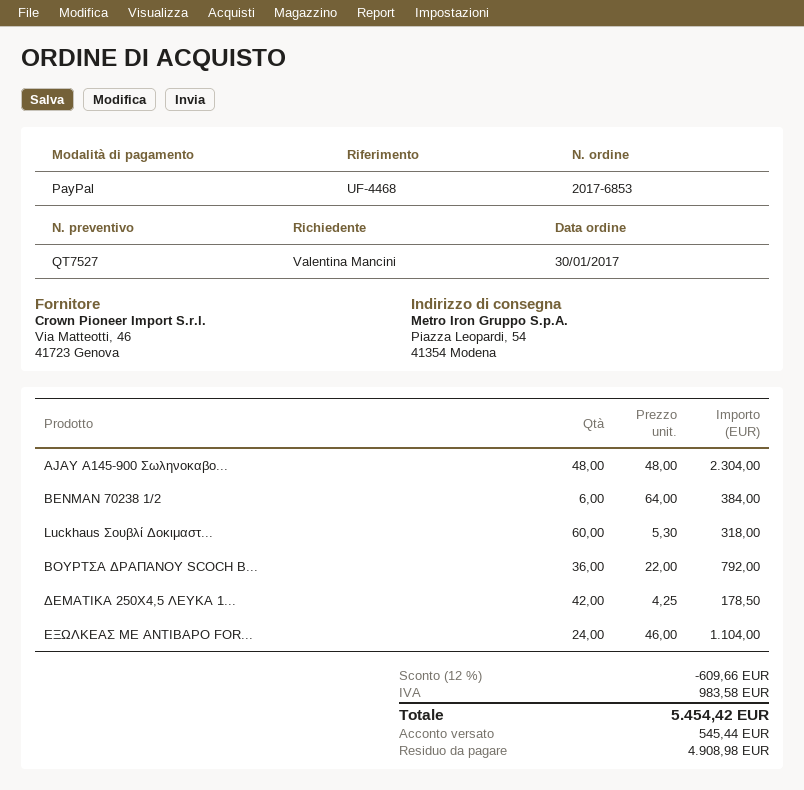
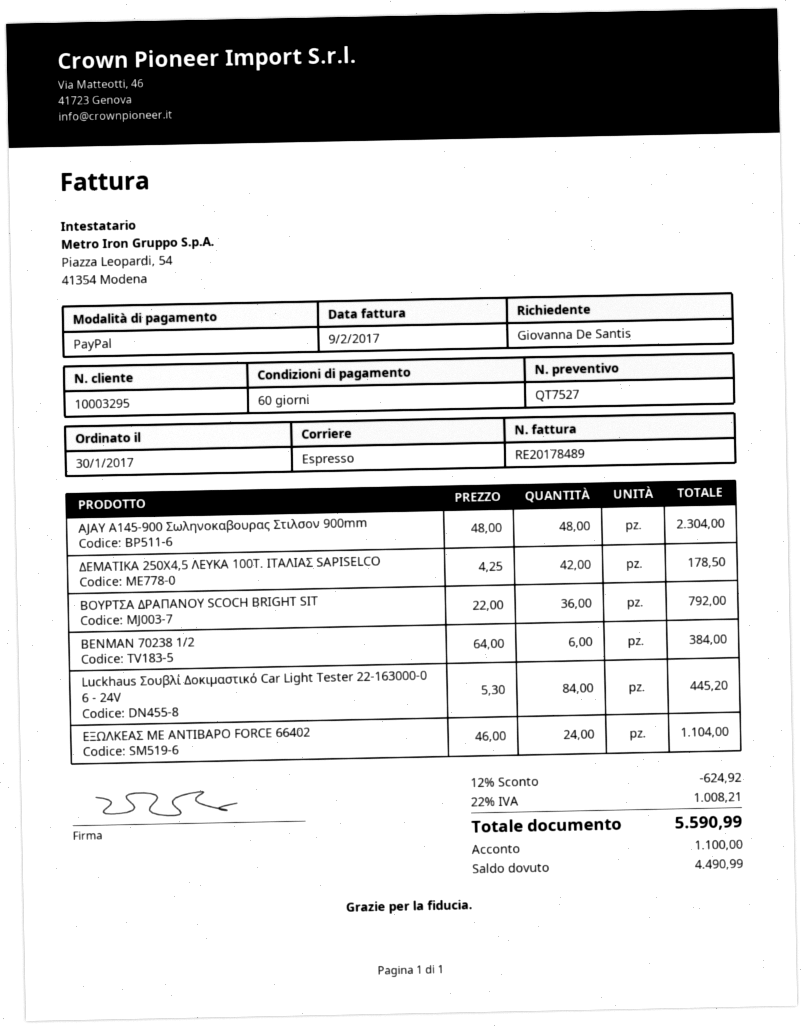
ordered by: Valentina Mancini -> Giovanna De Santis
Luckhaus Σουβλί Δοκιμαστ...: 60 x 5.30 = 318.00 -> 84 x 5.30 = 445.20
discount: 12% = 609.66 -> 12% = 624.92
tax: 983.58 -> 1008.21
total: 5454.42 -> 5590.99
deposit: 545.44 -> 1100.00
balance: 4908.98 -> 4490.99

